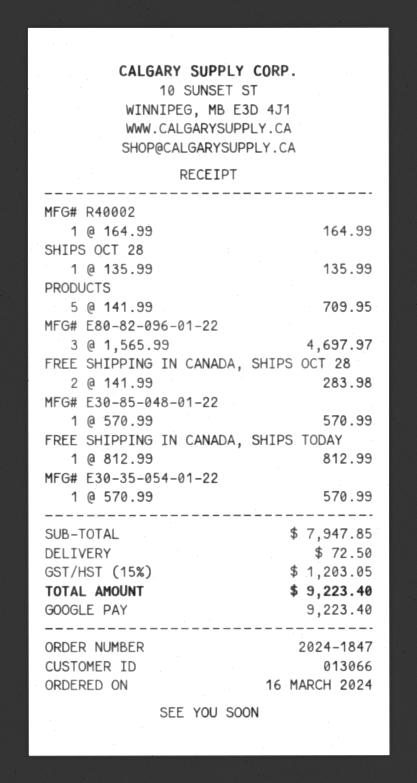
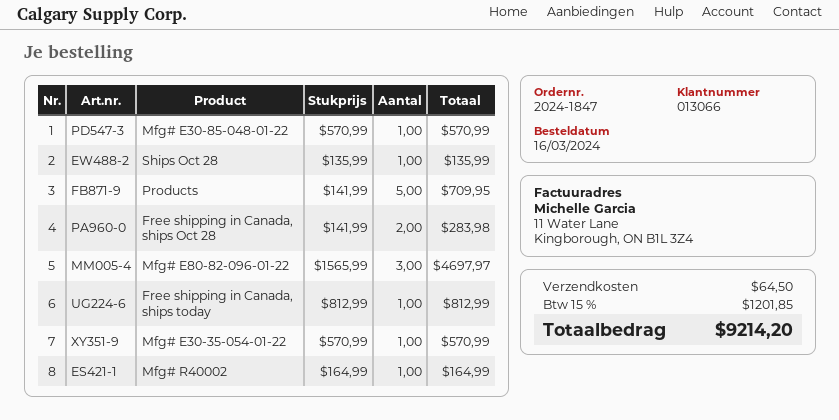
shipping: 72.50 -> 64.50
tax: 15% = 1203.05 -> 15% = 1201.85
total: 9223.40 -> 9214.20

